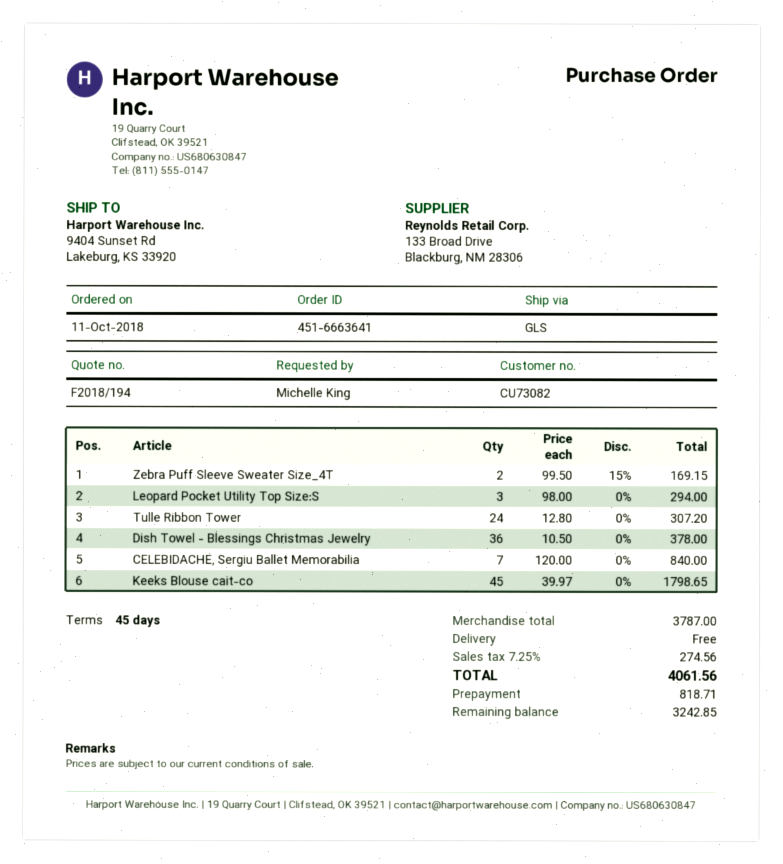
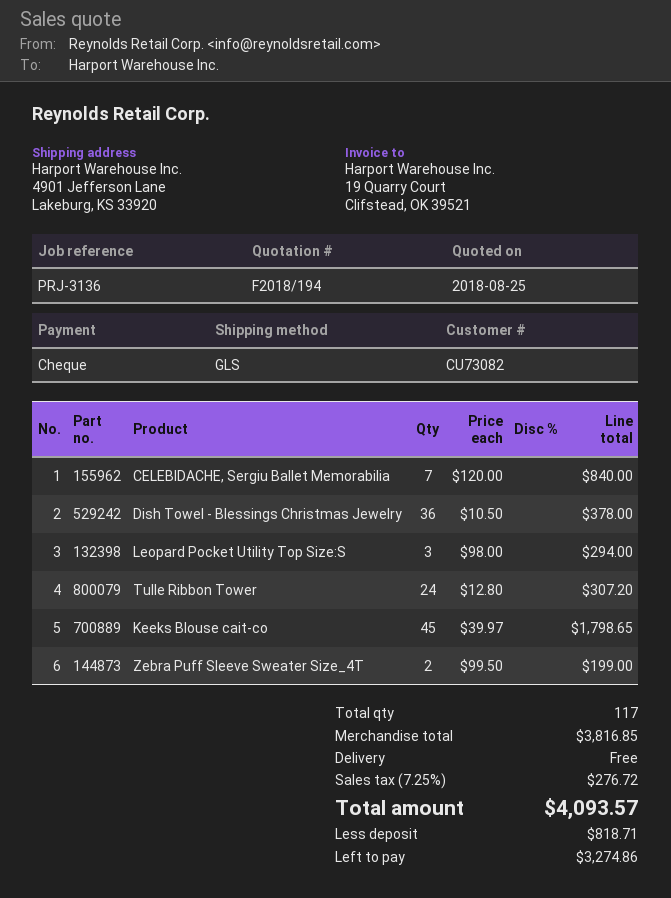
ship to: 9404 Sunset Rd, Lakeburg, KS 33920 -> 4901 Jefferson Lane, Lakeburg, KS 33920
Zebra Puff Sleeve Sweater Size_4T: 2 x 99.50 - 15% = 169.15 -> 2 x 99.50 = 199.00
subtotal: 3787.00 -> 3816.85
tax: 7.25% = 274.56 -> 7.25% = 276.72
total: 4061.56 -> 4093.57
balance: 3242.85 -> 3274.86

